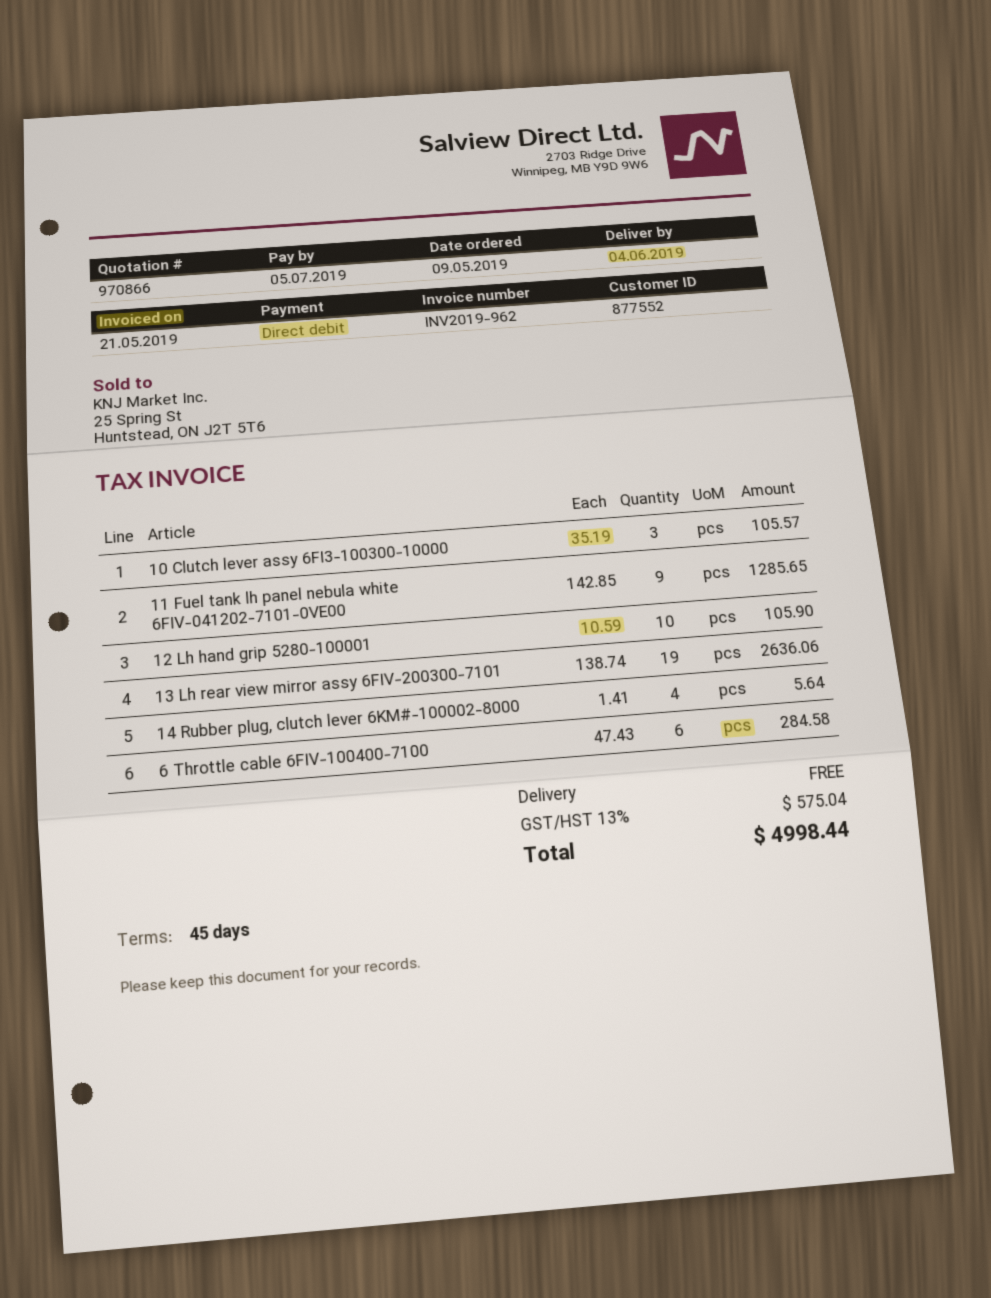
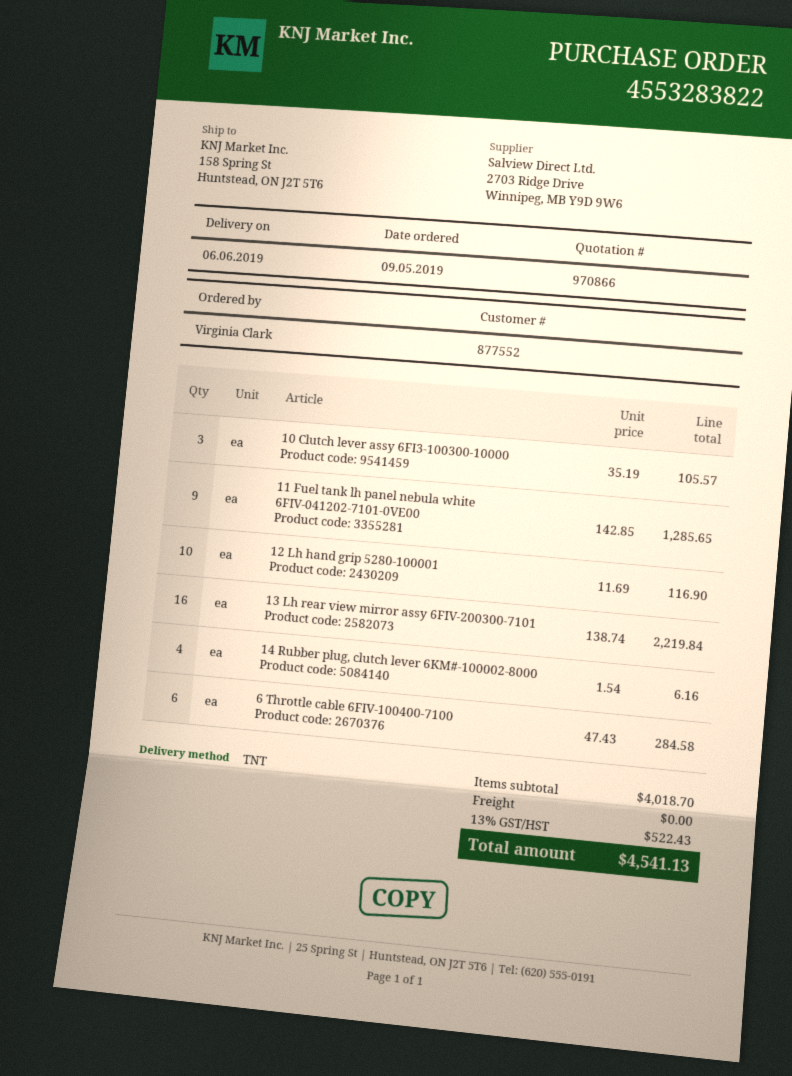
delivery date: 2019-06-04 -> 2019-06-06
12 Lh hand grip 5280-100001: 10 x 10.59 = 105.90 -> 10 x 11.69 = 116.90
13 Lh rear view mirror assy 6FIV-200300-7101: 19 x 138.74 = 2636.06 -> 16 x 138.74 = 2219.84
14 Rubber plug, clutch lever 6KM#-100002-8000: 4 x 1.41 = 5.64 -> 4 x 1.54 = 6.16
tax: 13% = 575.04 -> 13% = 522.43
total: 4998.44 -> 4541.13

